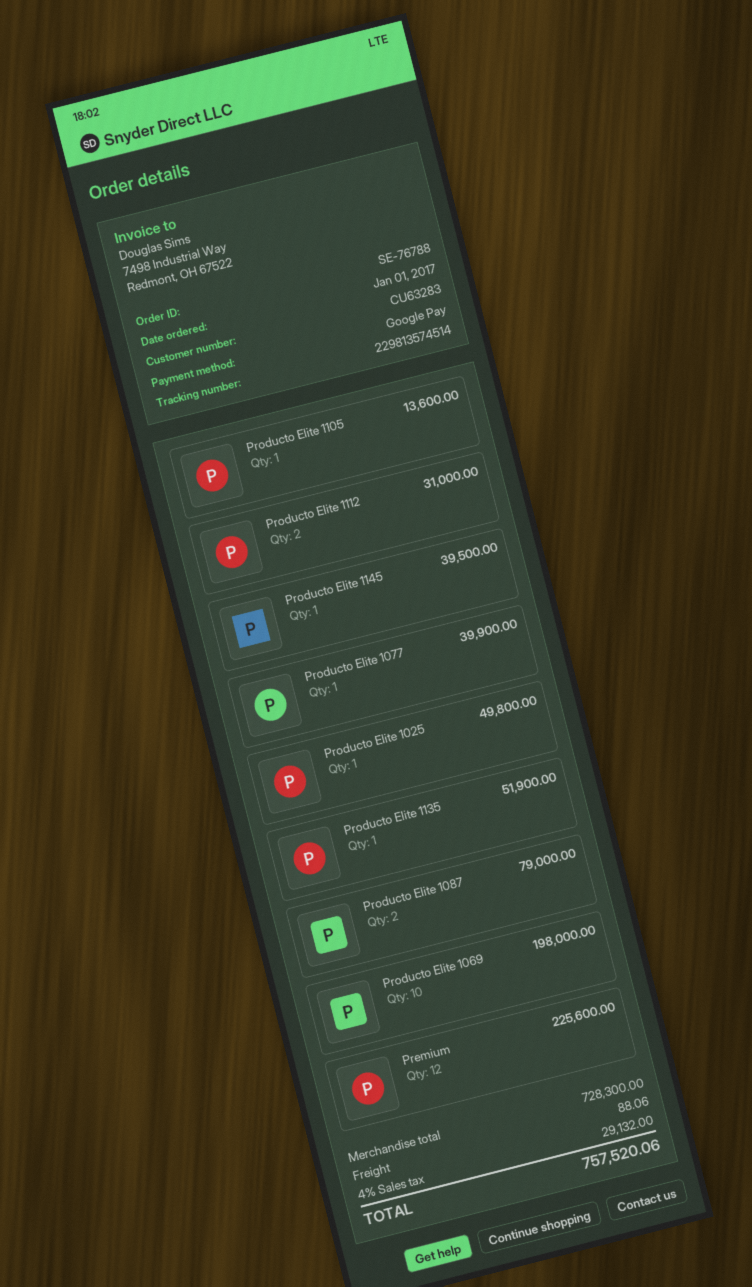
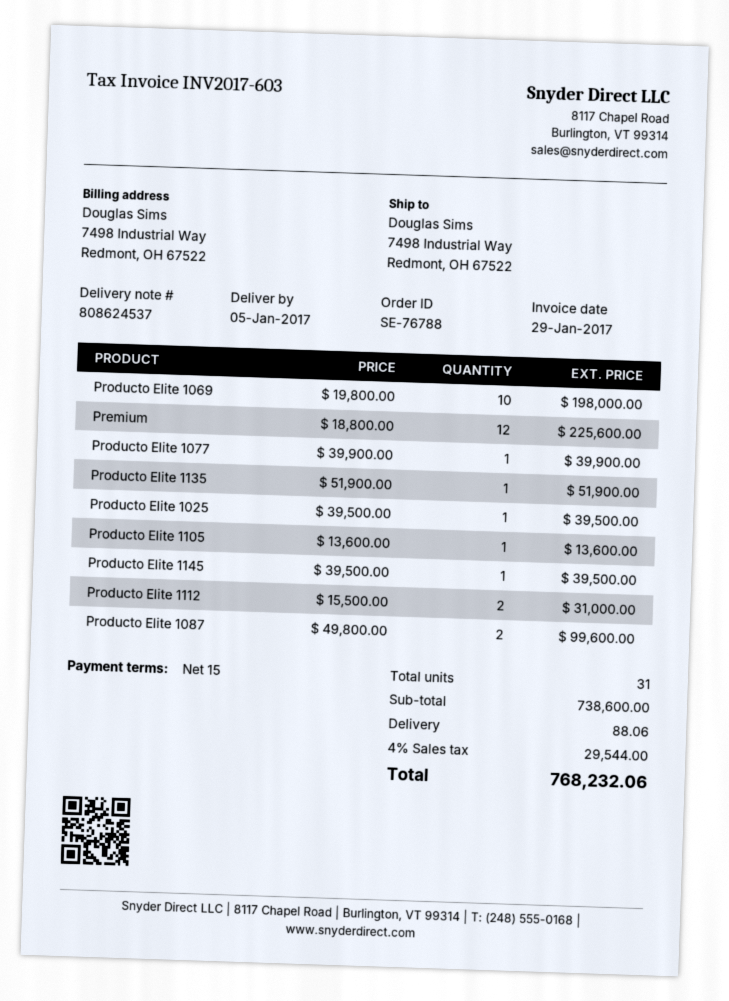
Producto Elite 1025: 1 for 49800.00 -> 1 for 39500.00
Producto Elite 1087: 2 for 79000.00 -> 2 for 99600.00
subtotal: 728300.00 -> 738600.00
tax: 4% = 29132.00 -> 4% = 29544.00
total: 757520.06 -> 768232.06

